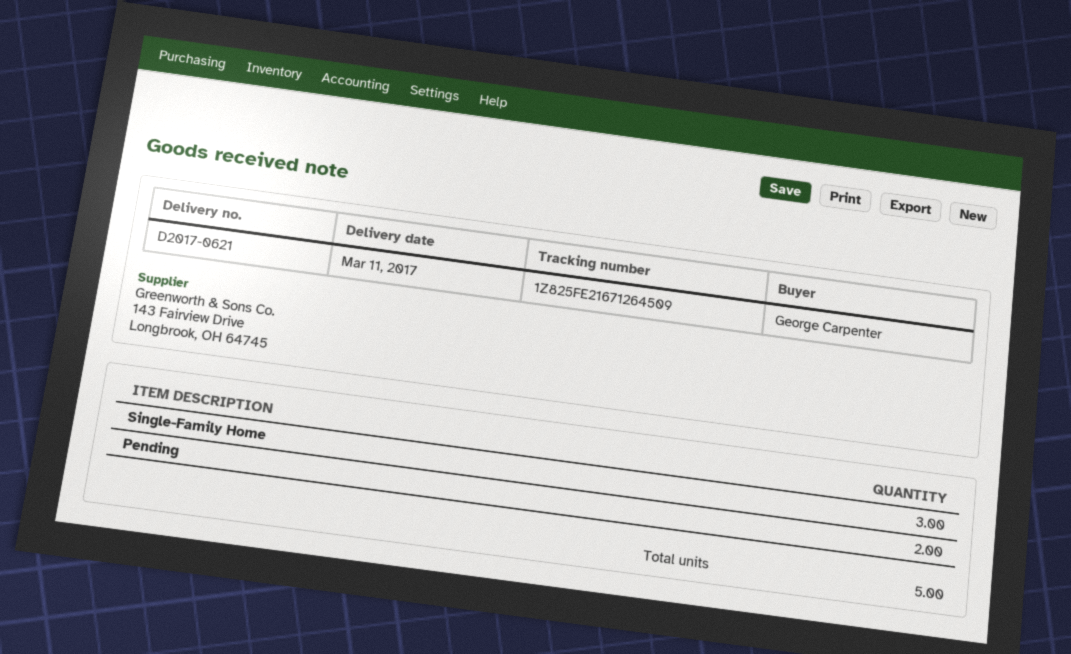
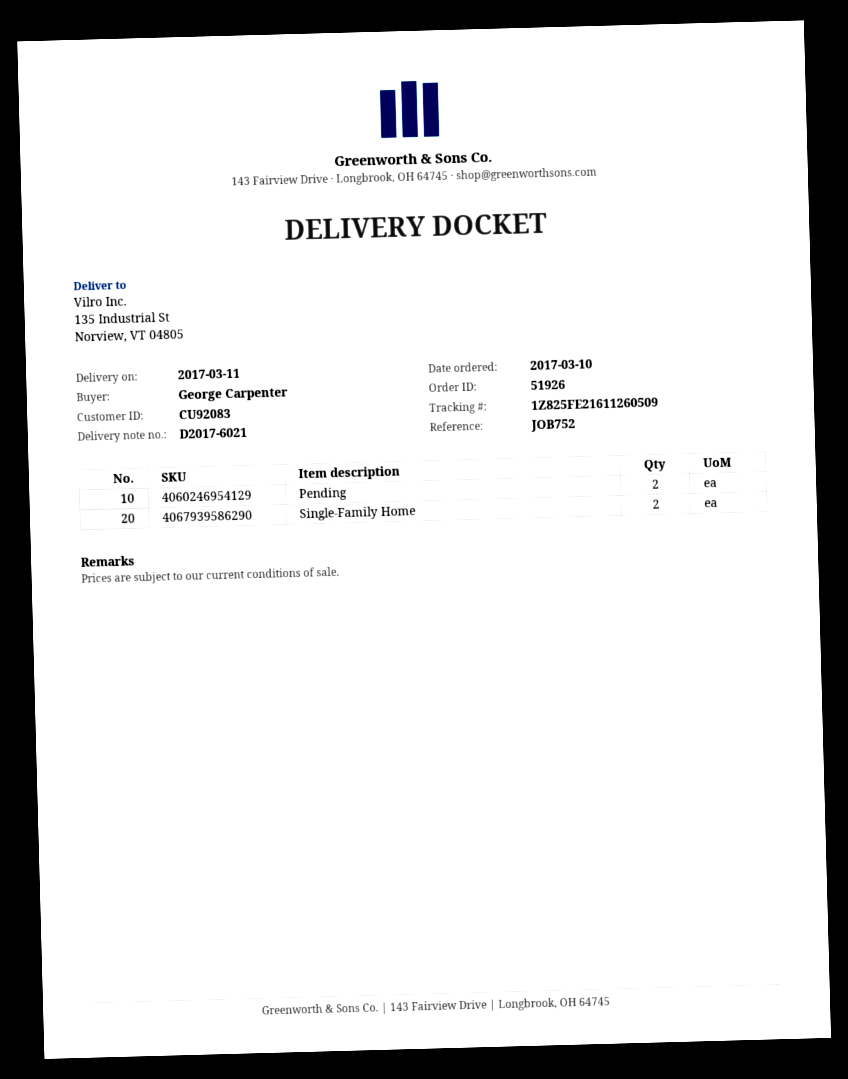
delivery note number: D2017-0621 -> D2017-6021
tracking number: 1Z825FE21671264509 -> 1Z825FE21611260509
Single-Family Home: 3 -> 2

